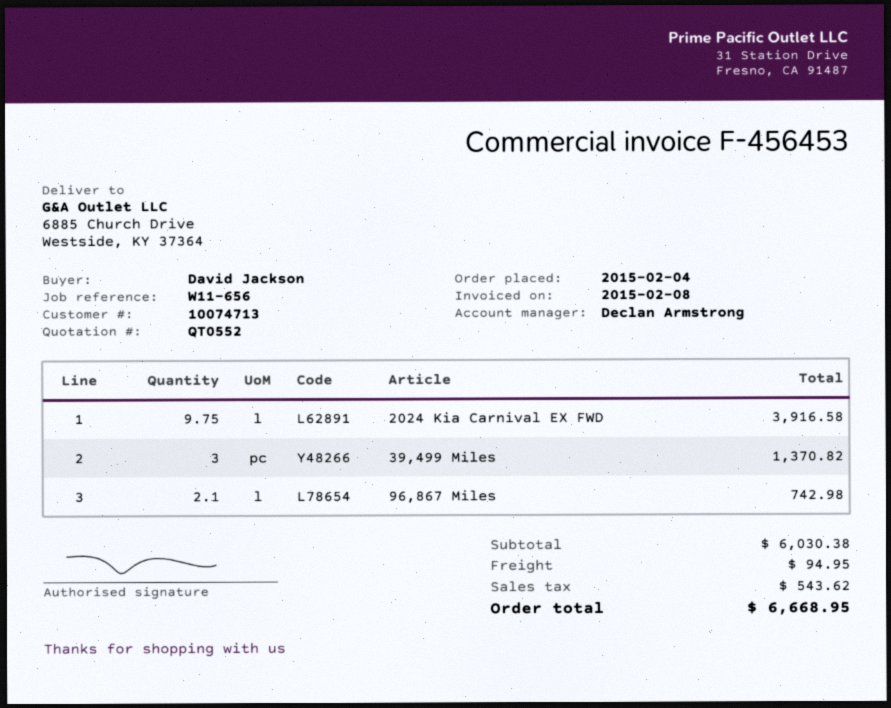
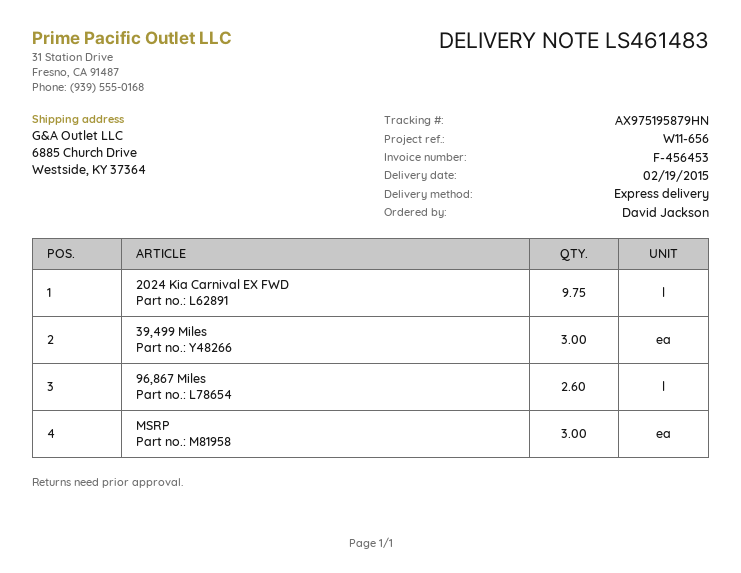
96,867 Miles: 2.1 -> 2.6
MSRP: none -> 3

